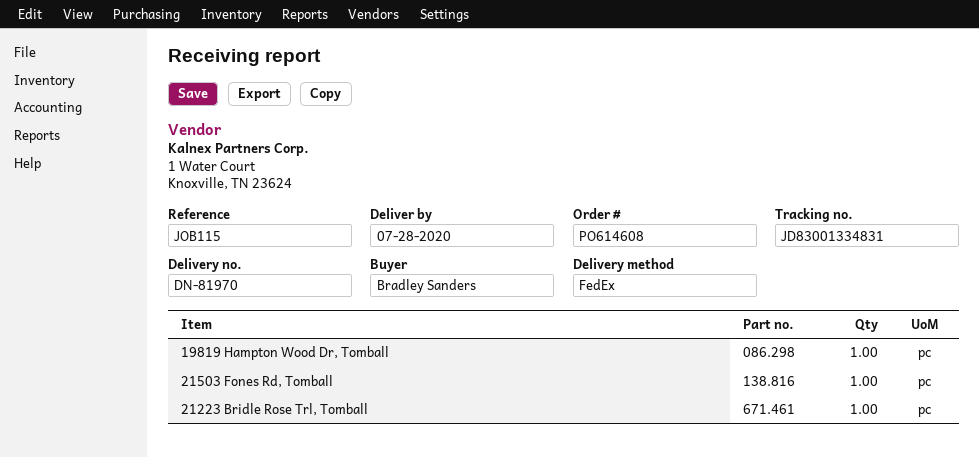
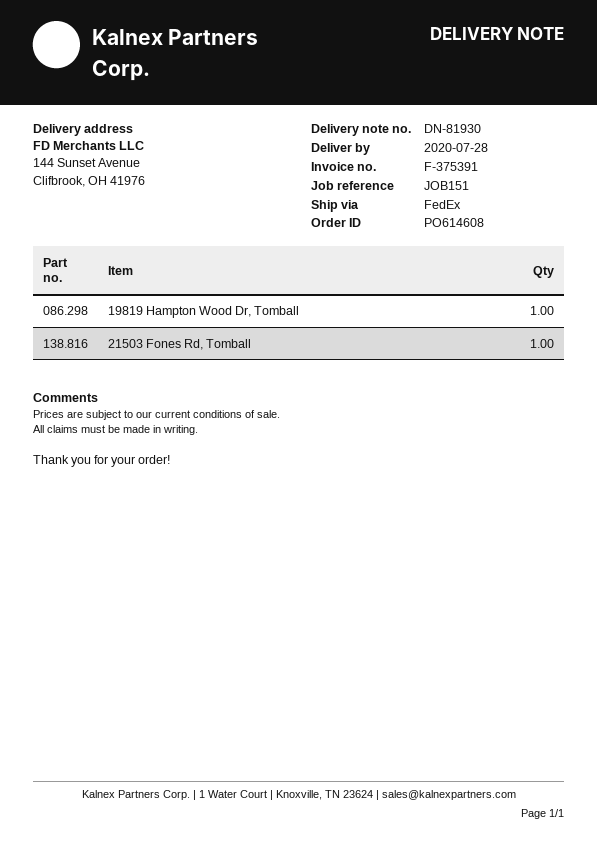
delivery note number: DN-81970 -> DN-81930
reference: JOB115 -> JOB151
21223 Bridle Rose Trl, Tomball: 1 -> none

